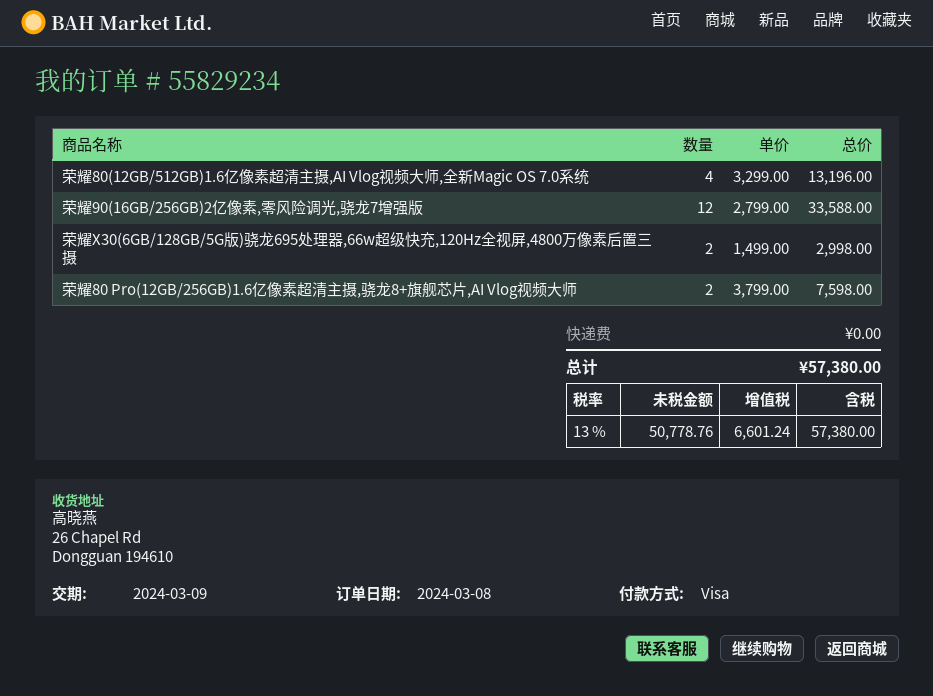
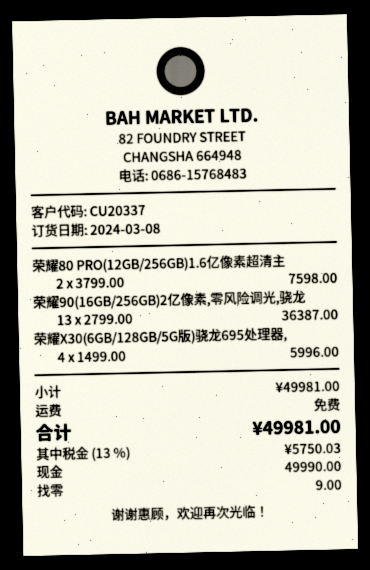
payment method: Visa -> cash
荣耀80(12GB/512GB)1.6亿像素超清主摄,AI Vlog视频大师,全新Magic OS 7.0系统: 4 x 3299.00 = 13196.00 -> none
荣耀90(16GB/256GB)2亿像素,零风险调光,骁龙7增强版: 12 x 2799.00 = 33588.00 -> 13 x 2799.00 = 36387.00
荣耀X30(6GB/128GB/5G版)骁龙695处理器,66w超级快充,120Hz全视屏,4800万像素后置三摄: 2 x 1499.00 = 2998.00 -> 4 x 1499.00 = 5996.00
tax: 13% = 6601.24 -> 13% = 5750.03
total: 57380.00 -> 49981.00

